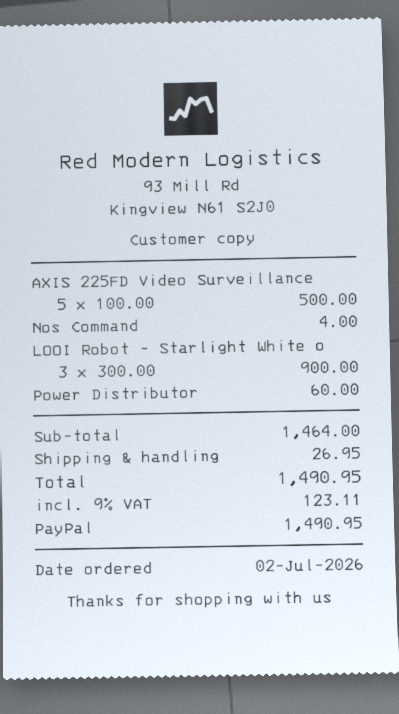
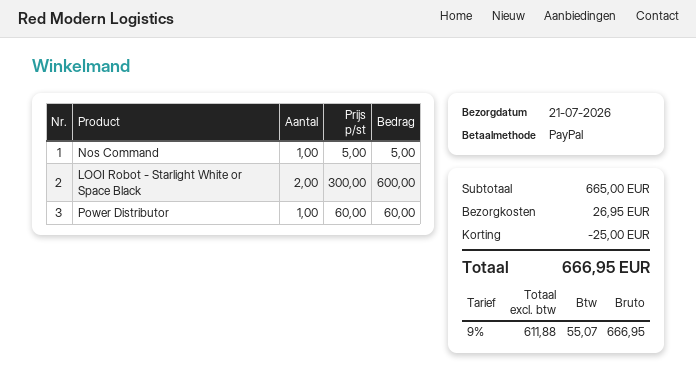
AXIS 225FD Video Surveillance: 5 x 100.00 = 500.00 -> none
Nos Command: 1 x 4.00 = 4.00 -> 1 x 5.00 = 5.00
LOOI Robot - Starlight White o: 3 x 300.00 = 900.00 -> 2 x 300.00 = 600.00
subtotal: 1464.00 -> 665.00
discount: none -> 25.00
tax: 9% = 123.11 -> 9% = 55.07
total: 1490.95 -> 666.95

